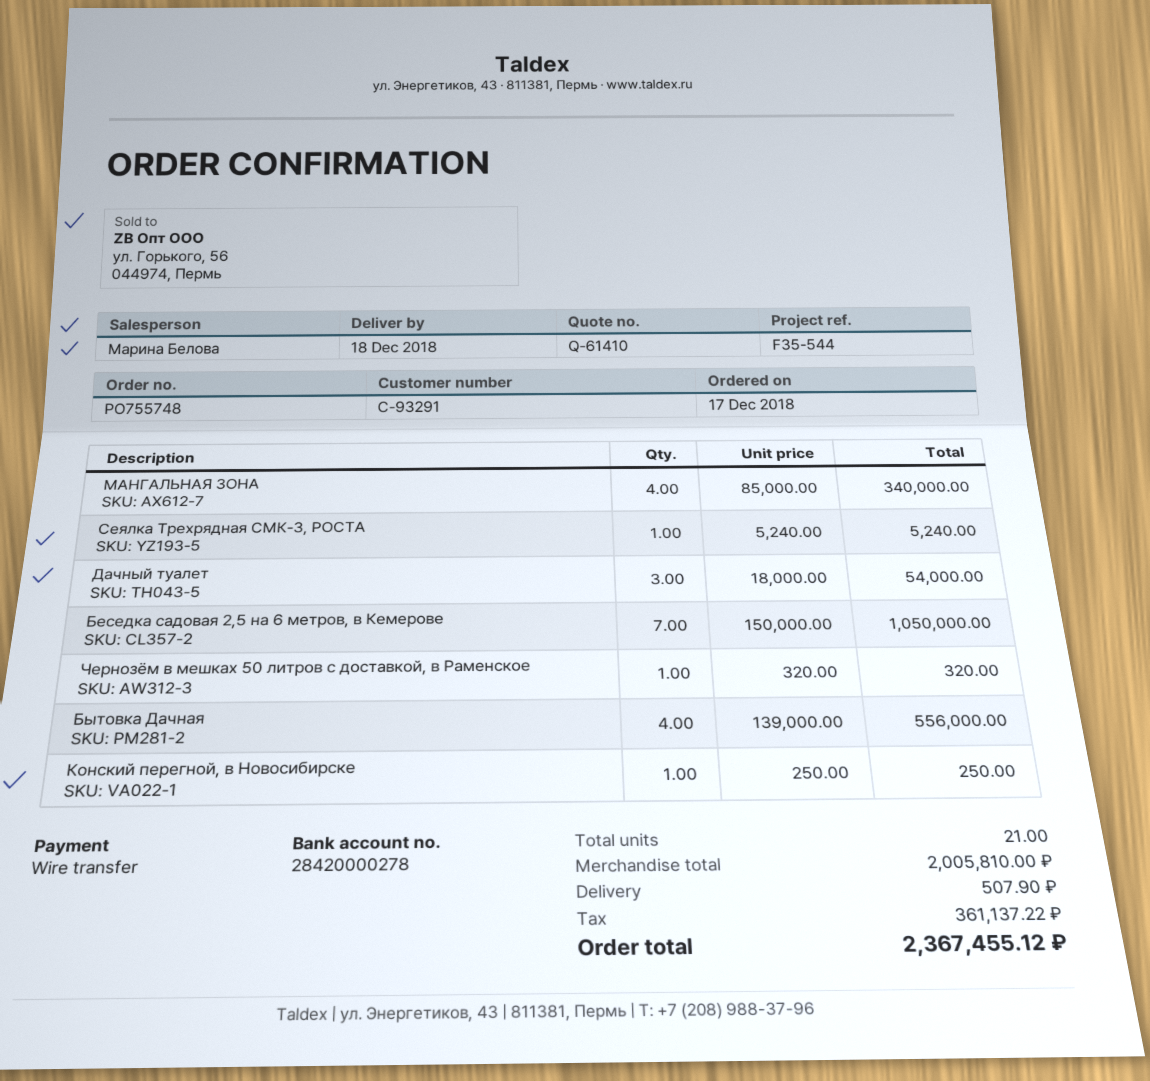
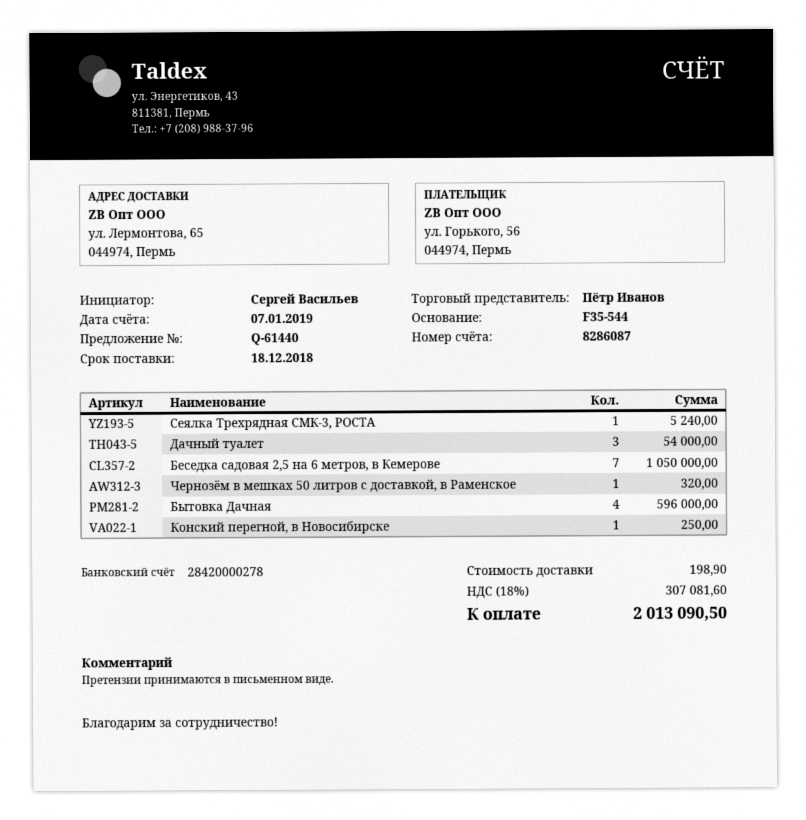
quote number: Q-61410 -> Q-61440
sales rep: Марина Белова -> Пётр Иванов
МАНГАЛЬНАЯ ЗОНА: 4 for 340000.00 -> none
Бытовка Дачная: 4 for 556000.00 -> 4 for 596000.00
shipping: 507.90 -> 198.90
tax: 361137.22 -> 307081.60
total: 2367455.12 -> 2013090.50

